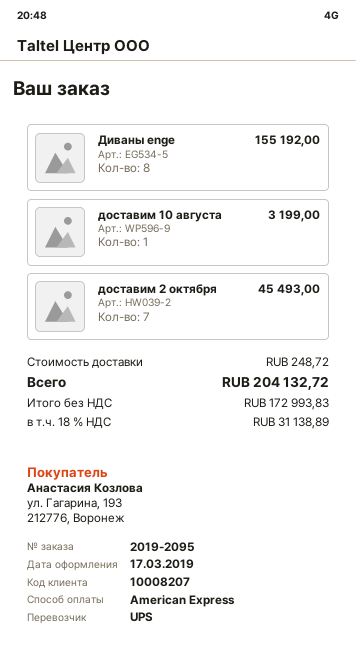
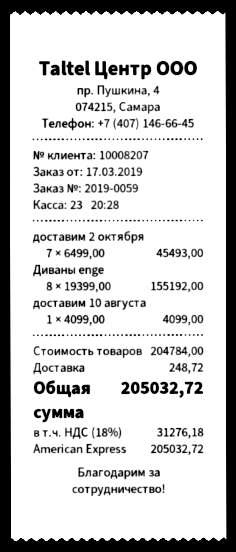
order number: 2019-2095 -> 2019-0059
доставим 10 августа: 1 for 3199.00 -> 1 for 4099.00
tax: 18% = 31138.89 -> 18% = 31276.18
total: 204132.72 -> 205032.72

